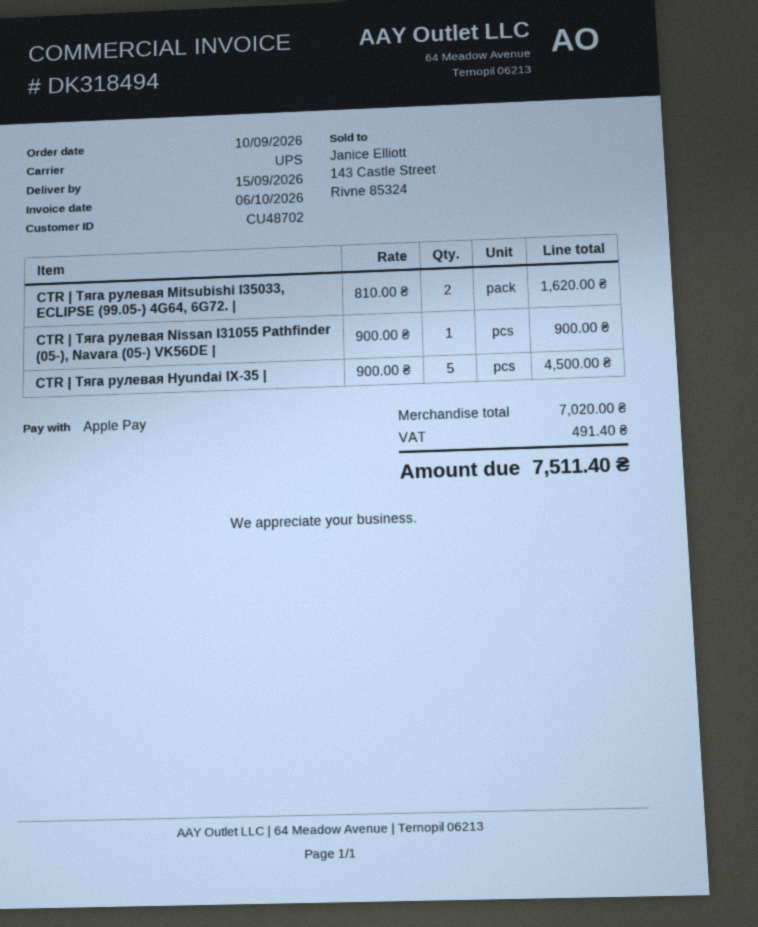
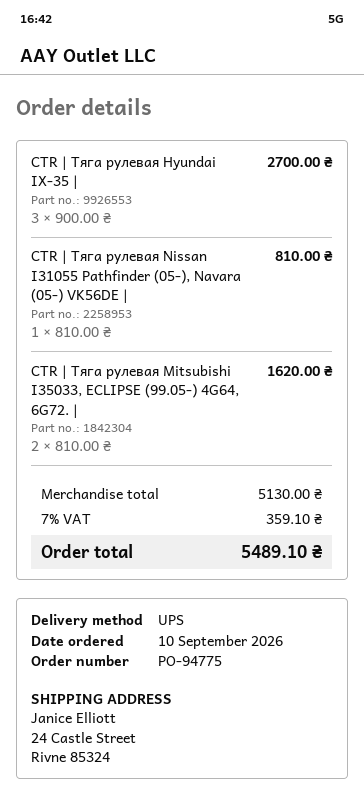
CTR | Тяга рулевая Nissan I31055 Pathfinder (05-), Navara (05-) VK56DE |: 1 x 900.00 = 900.00 -> 1 x 810.00 = 810.00
CTR | Тяга рулевая Hyundai IX-35 |: 5 x 900.00 = 4500.00 -> 3 x 900.00 = 2700.00
subtotal: 7020.00 -> 5130.00
tax: 491.40 -> 359.10
total: 7511.40 -> 5489.10

